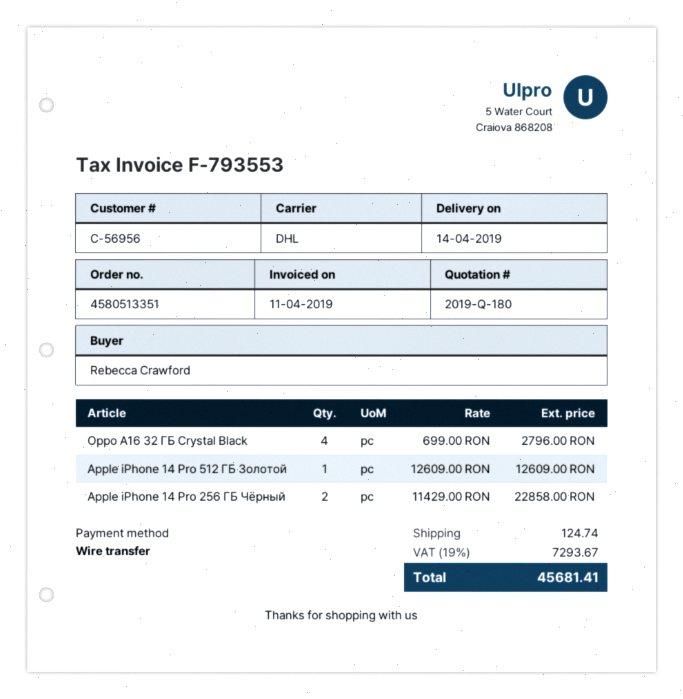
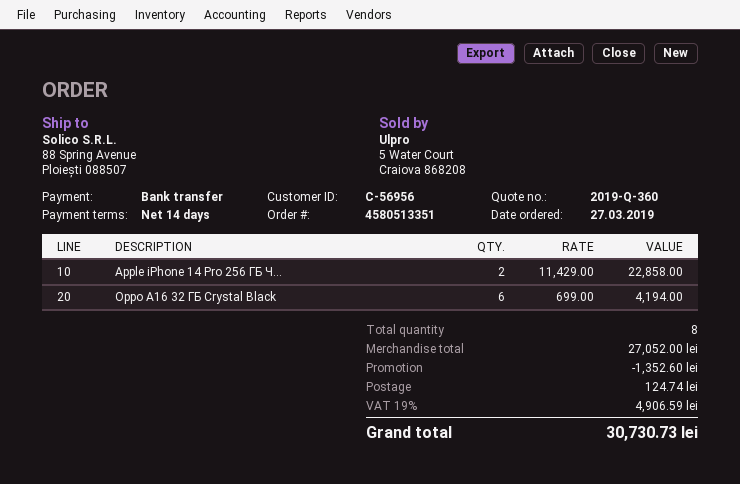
quote number: 2019-Q-180 -> 2019-Q-360
Oppo A16 32 ГБ Crystal Black: 4 x 699.00 = 2796.00 -> 6 x 699.00 = 4194.00
Apple iPhone 14 Pro 512 ГБ Золотой: 1 x 12609.00 = 12609.00 -> none
discount: none -> 1352.60
tax: 19% = 7293.67 -> 19% = 4906.59
total: 45681.41 -> 30730.73

